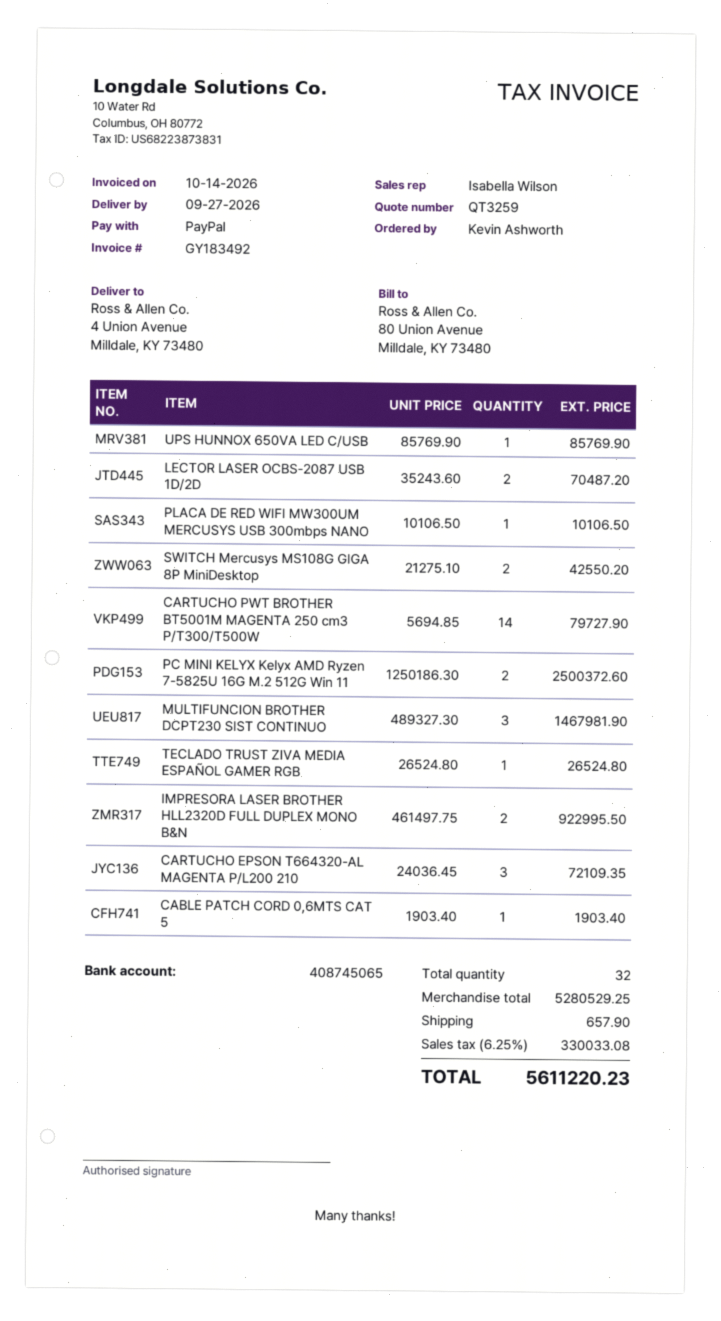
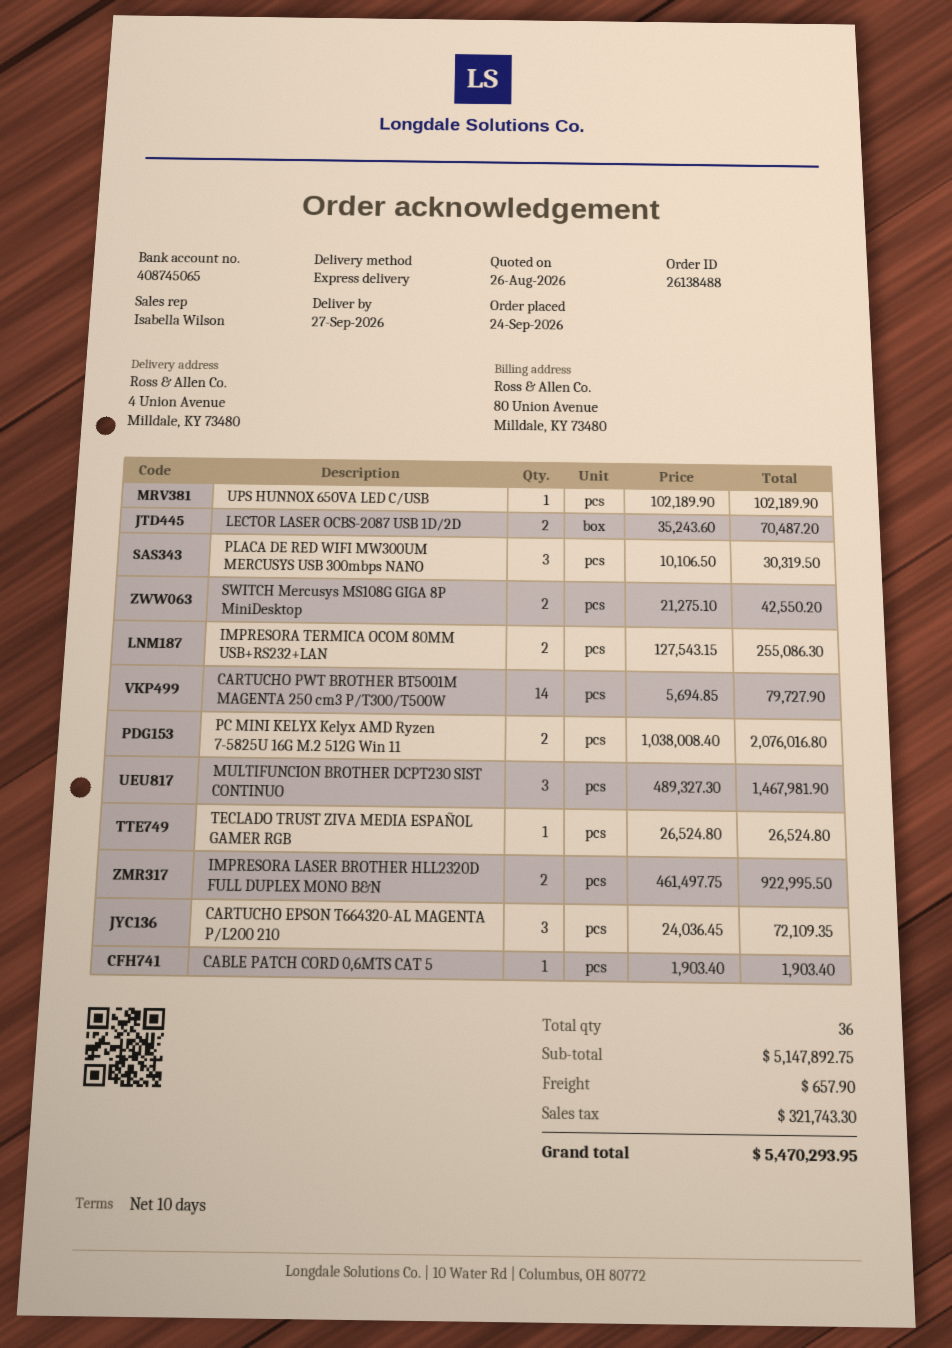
UPS HUNNOX 650VA LED C/USB: 1 x 85769.90 = 85769.90 -> 1 x 102189.90 = 102189.90
PLACA DE RED WIFI MW300UM MERCUSYS USB 300mbps NANO: 1 x 10106.50 = 10106.50 -> 3 x 10106.50 = 30319.50
PC MINI KELYX Kelyx AMD Ryzen 7-5825U 16G M.2 512G Win 11: 2 x 1250186.30 = 2500372.60 -> 2 x 1038008.40 = 2076016.80
IMPRESORA TERMICA OCOM 80MM USB+RS232+LAN: none -> 2 x 127543.15 = 255086.30
total quantity: 32 -> 36
subtotal: 5280529.25 -> 5147892.75
tax: 330033.08 -> 321743.30
total: 5611220.23 -> 5470293.95

